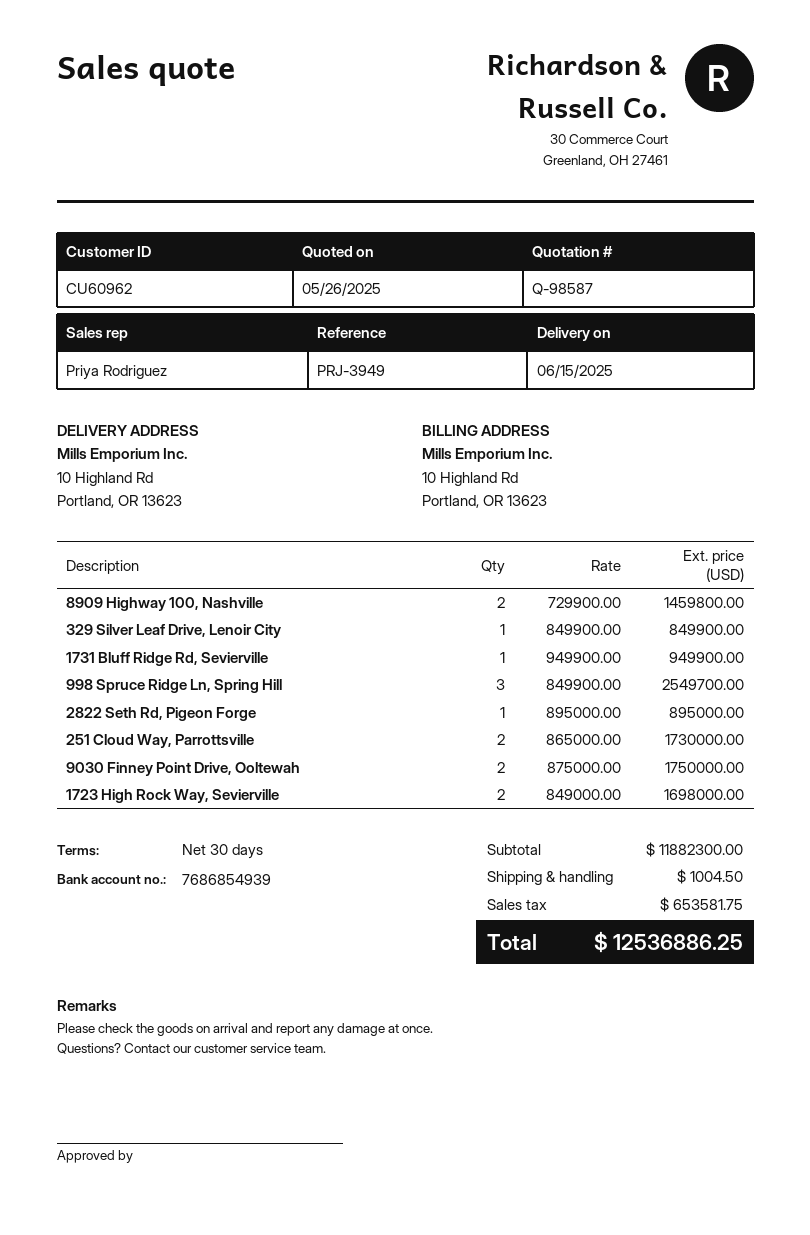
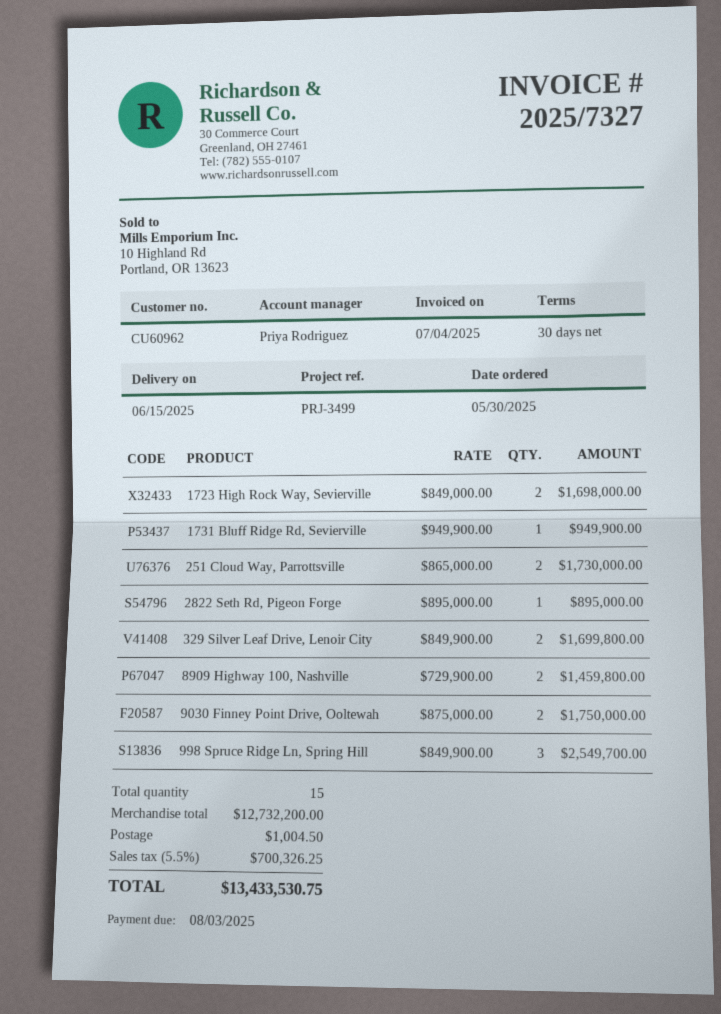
reference: PRJ-3949 -> PRJ-3499
329 Silver Leaf Drive, Lenoir City: 1 x 849900.00 = 849900.00 -> 2 x 849900.00 = 1699800.00
subtotal: 11882300.00 -> 12732200.00
tax: 653581.75 -> 700326.25
total: 12536886.25 -> 13433530.75

